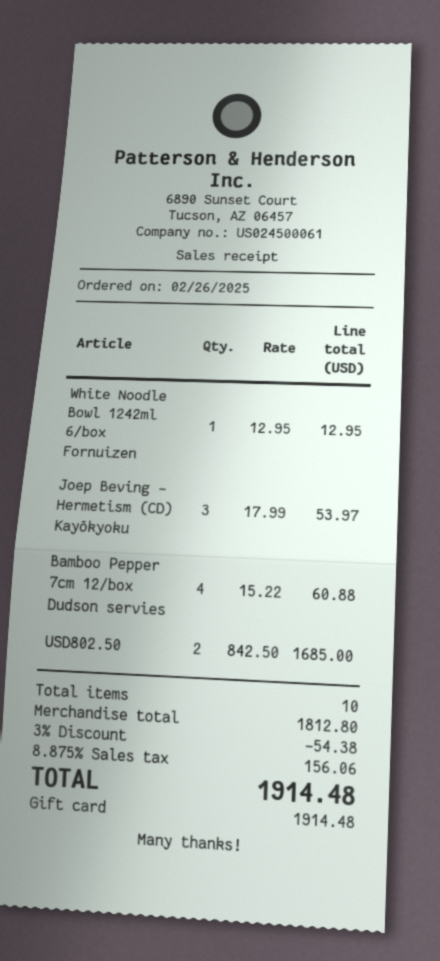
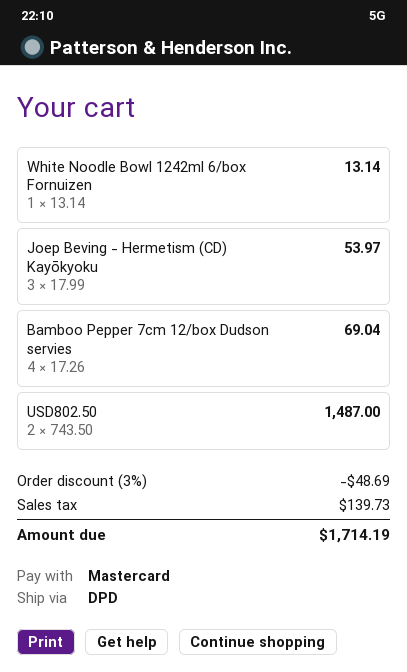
payment method: gift card -> Mastercard
White Noodle Bowl 1242ml 6/box Fornuizen: 1 x 12.95 = 12.95 -> 1 x 13.14 = 13.14
Bamboo Pepper 7cm 12/box Dudson servies: 4 x 15.22 = 60.88 -> 4 x 17.26 = 69.04
USD802.50: 2 x 842.50 = 1685.00 -> 2 x 743.50 = 1487.00
discount: 3% = 54.38 -> 3% = 48.69
tax: 156.06 -> 139.73
total: 1914.48 -> 1714.19

